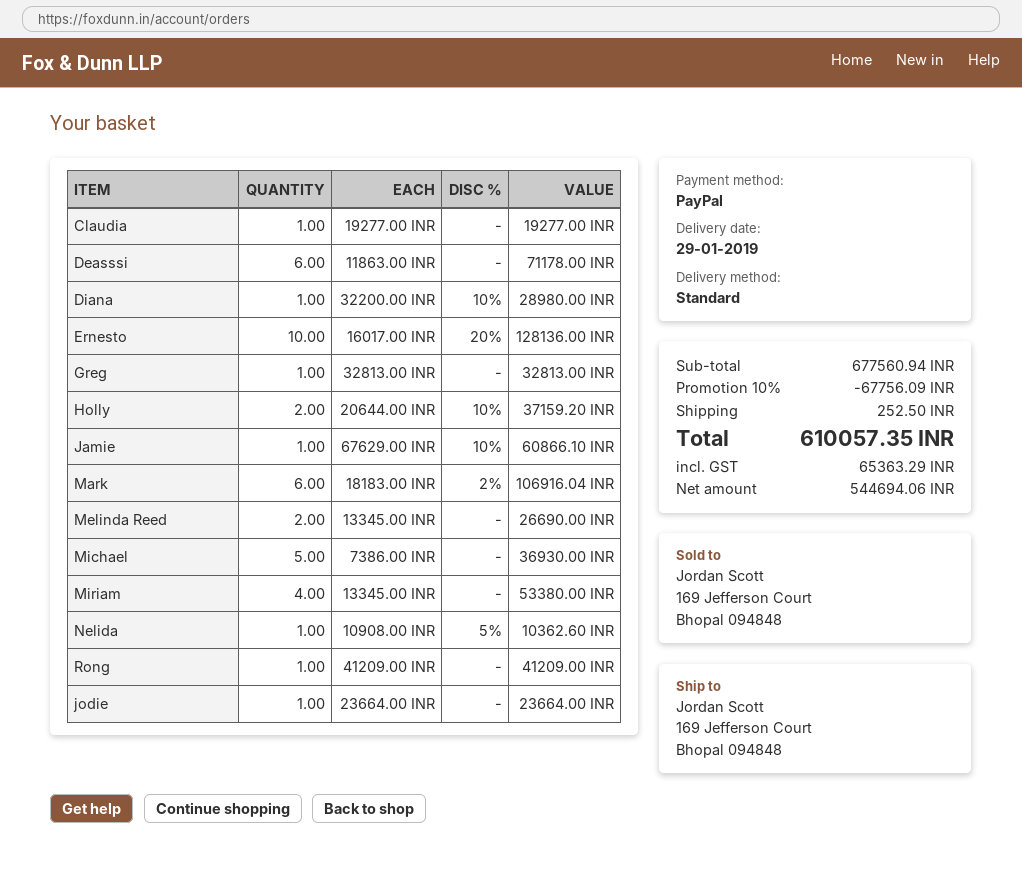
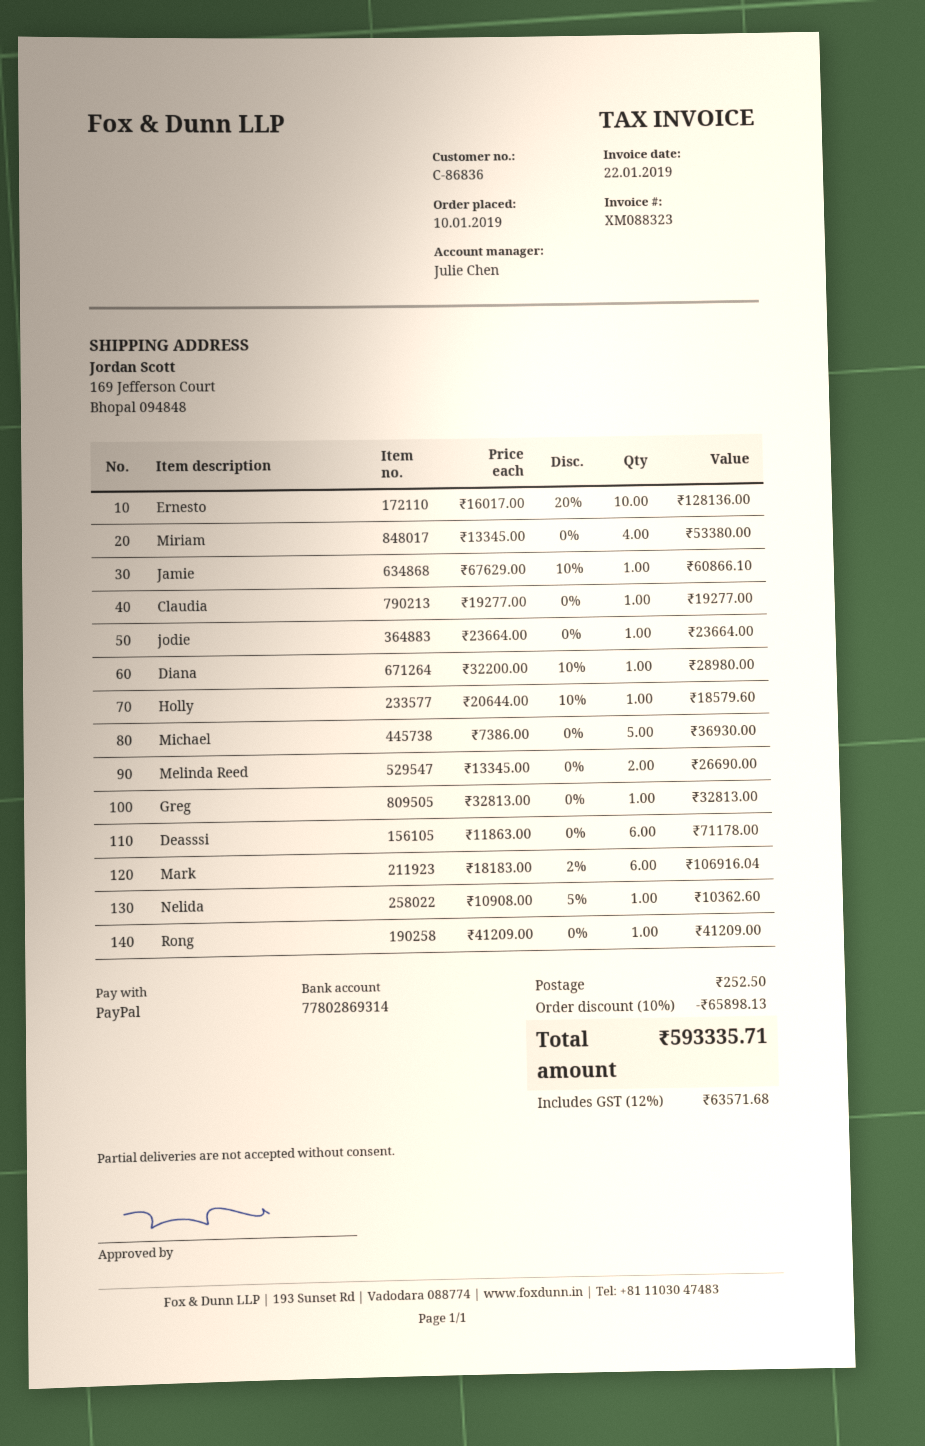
Holly: 2 x 20644.00 - 10% = 37159.20 -> 1 x 20644.00 - 10% = 18579.60
discount: 10% = 67756.09 -> 10% = 65898.13
tax: 65363.29 -> 63571.68
total: 610057.35 -> 593335.71

